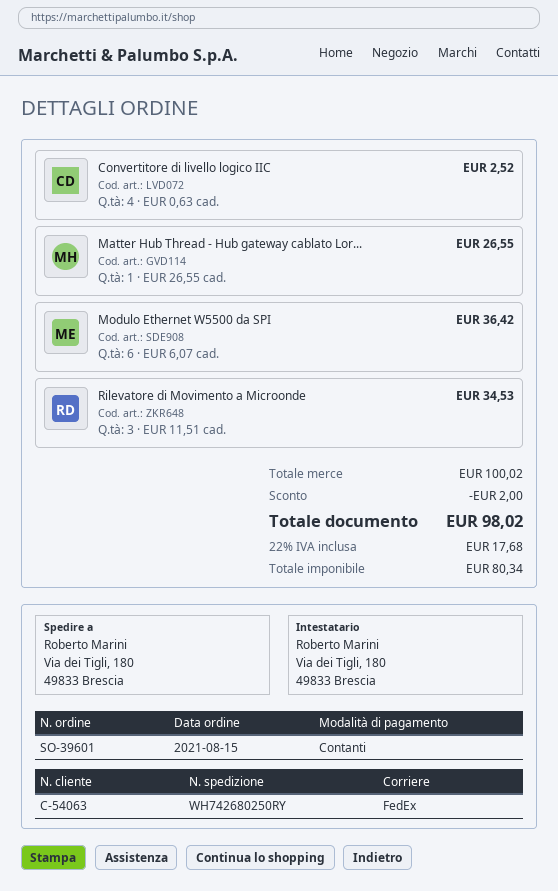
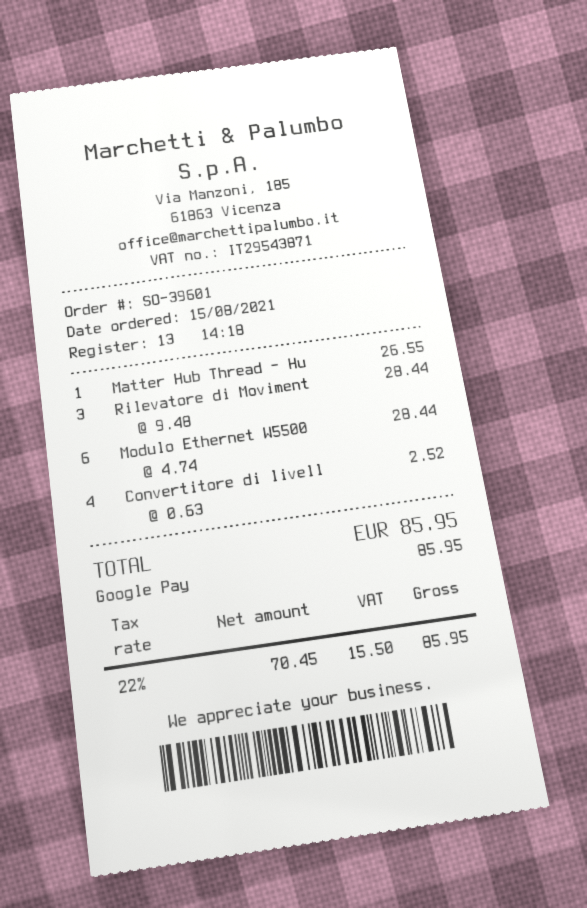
payment method: cash -> Google Pay
Modulo Ethernet W5500 da SPI: 6 x 6.07 = 36.42 -> 6 x 4.74 = 28.44
Rilevatore di Movimento a Microonde: 3 x 11.51 = 34.53 -> 3 x 9.48 = 28.44
discount: 2.00 -> none
net: 80.34 -> 70.45
tax: 22% = 17.68 -> 22% = 15.50
total: 98.02 -> 85.95

